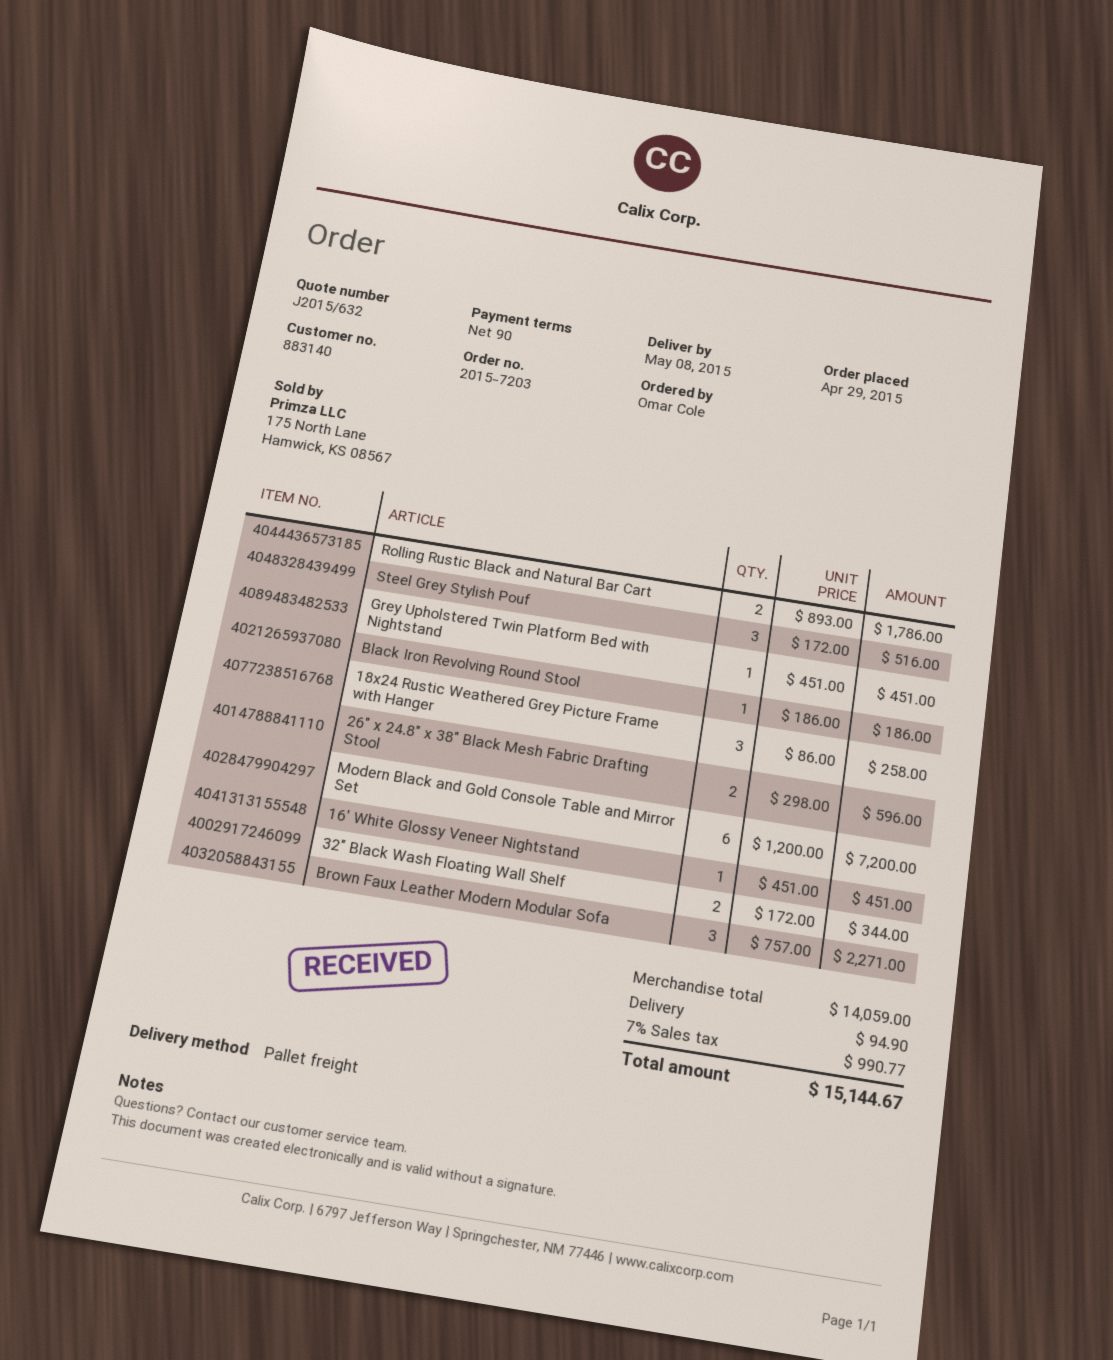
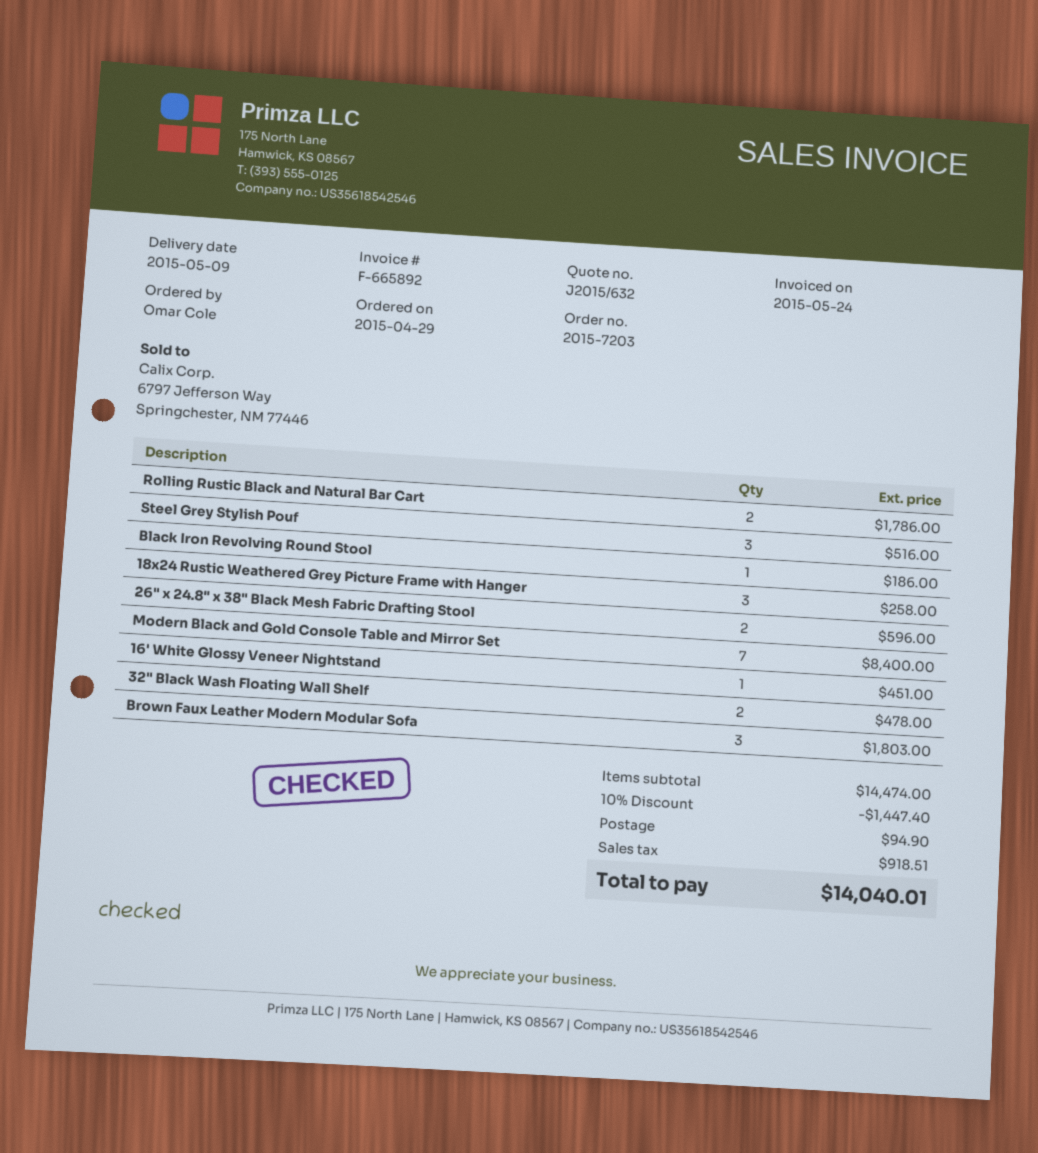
delivery date: 2015-05-08 -> 2015-05-09
Grey Upholstered Twin Platform Bed with Nightstand: 1 for 451.00 -> none
Modern Black and Gold Console Table and Mirror Set: 6 for 7200.00 -> 7 for 8400.00
32" Black Wash Floating Wall Shelf: 2 for 344.00 -> 2 for 478.00
Brown Faux Leather Modern Modular Sofa: 3 for 2271.00 -> 3 for 1803.00
subtotal: 14059.00 -> 14474.00
discount: none -> 10% = 1447.40
tax: 990.77 -> 918.51
total: 15144.67 -> 14040.01

